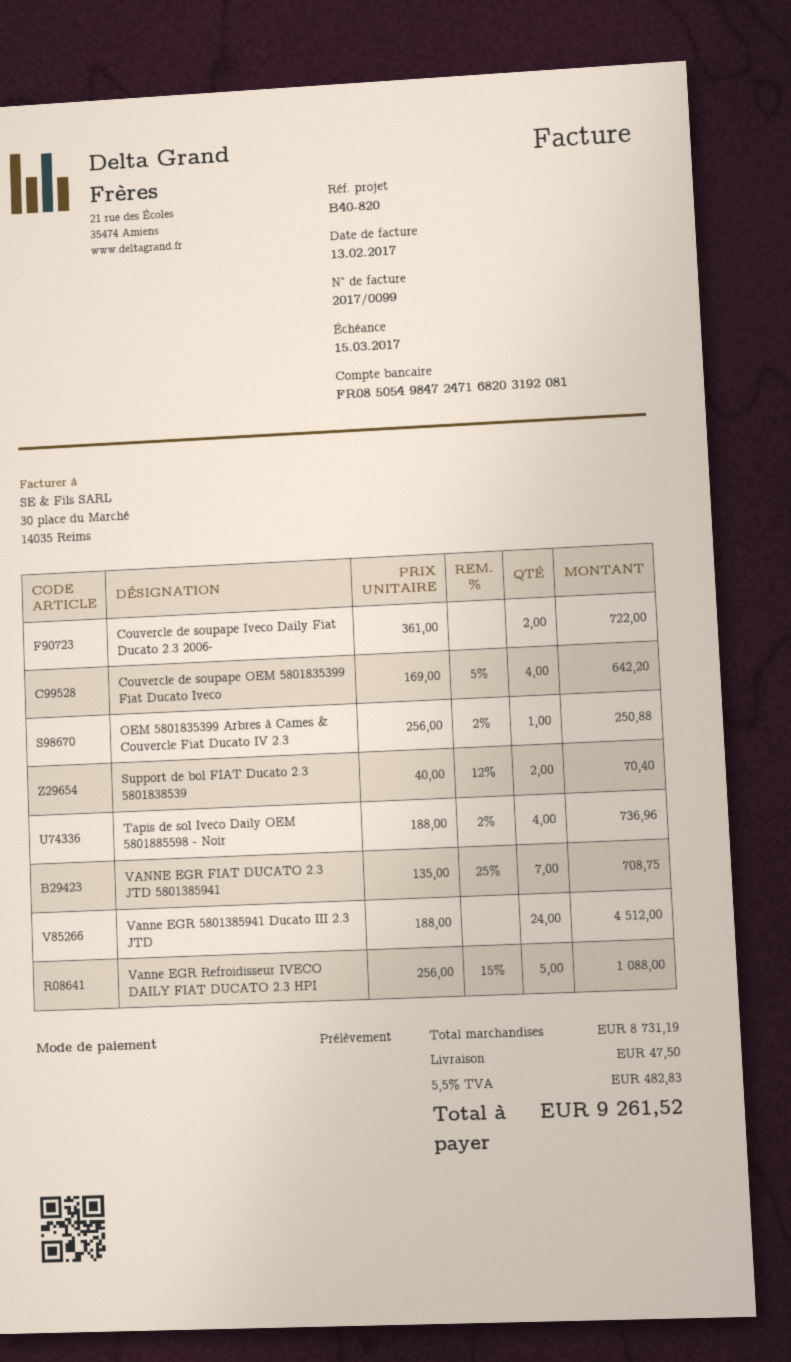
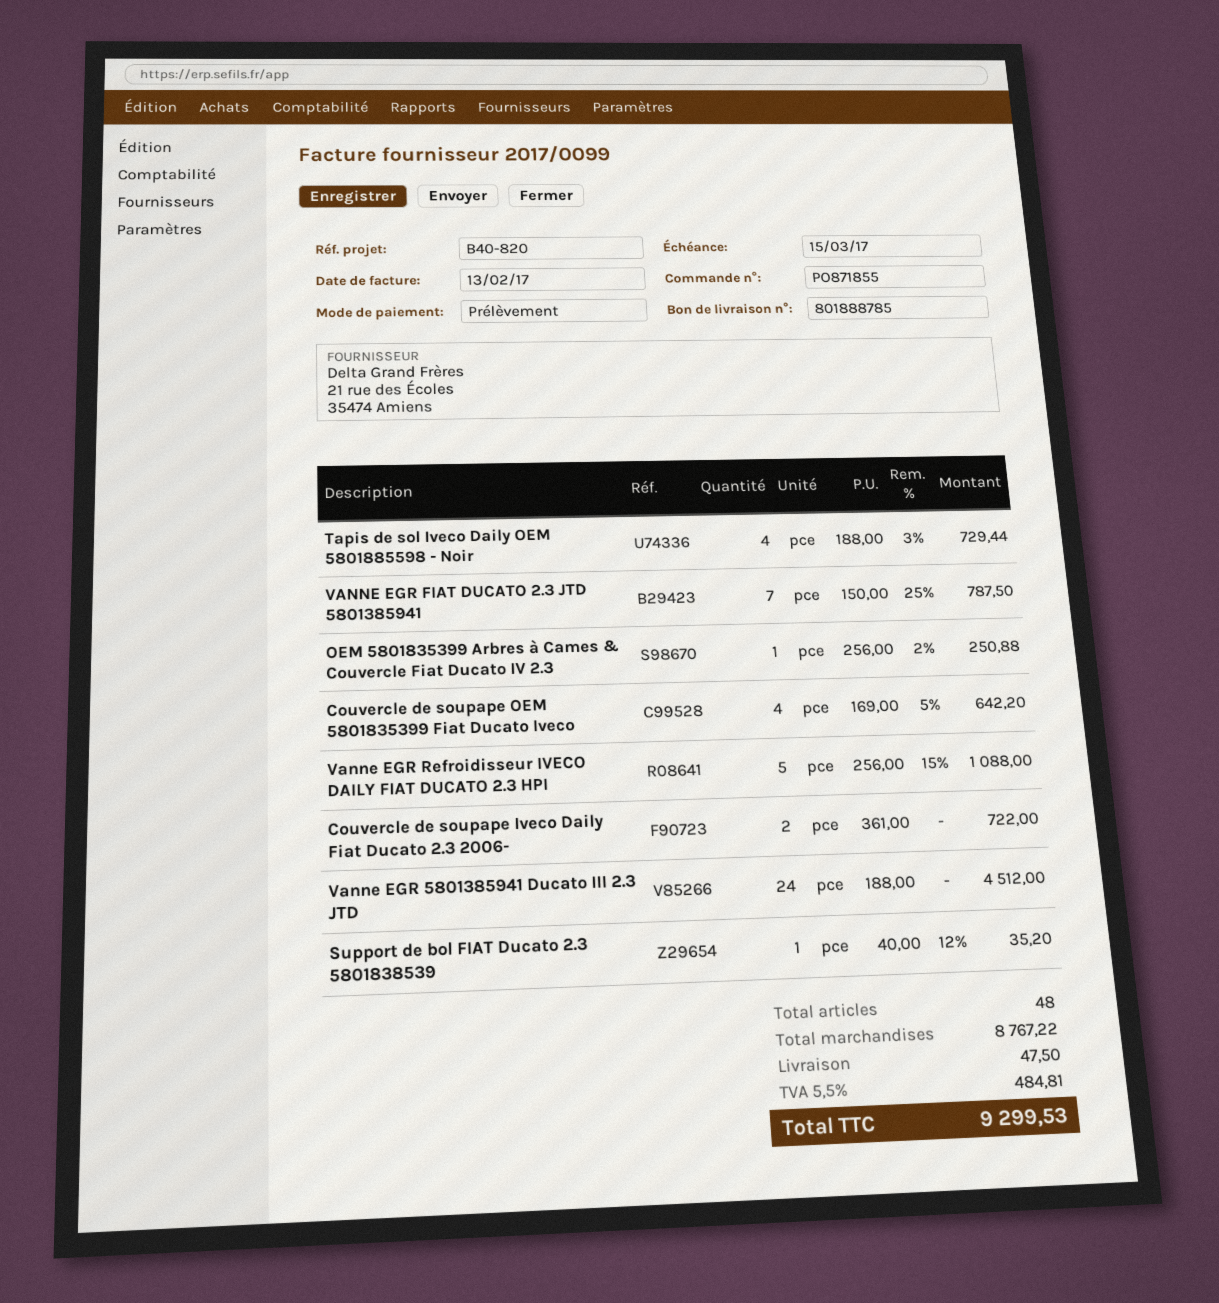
Support de bol FIAT Ducato 2.3 5801838539: 2 x 40.00 - 12% = 70.40 -> 1 x 40.00 - 12% = 35.20
Tapis de sol Iveco Daily OEM 5801885598 - Noir: 4 x 188.00 - 2% = 736.96 -> 4 x 188.00 - 3% = 729.44
VANNE EGR FIAT DUCATO 2.3 JTD 5801385941: 7 x 135.00 - 25% = 708.75 -> 7 x 150.00 - 25% = 787.50
subtotal: 8731.19 -> 8767.22
tax: 5.5% = 482.83 -> 5.5% = 484.81
total: 9261.52 -> 9299.53

